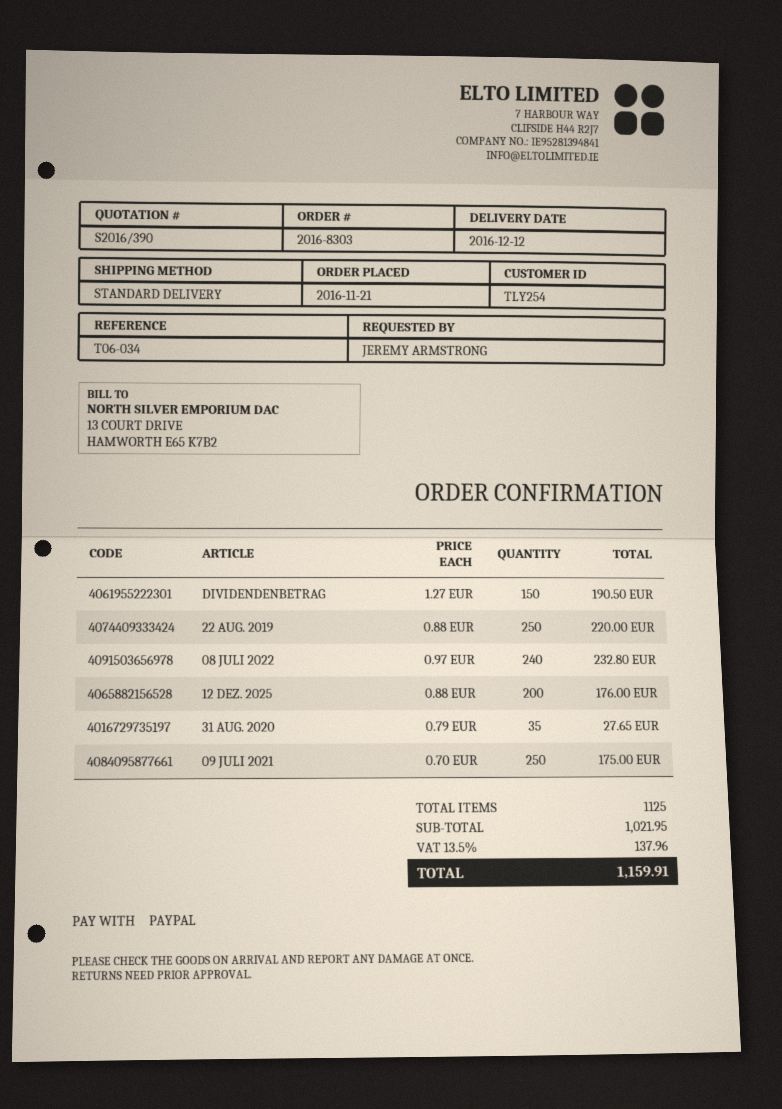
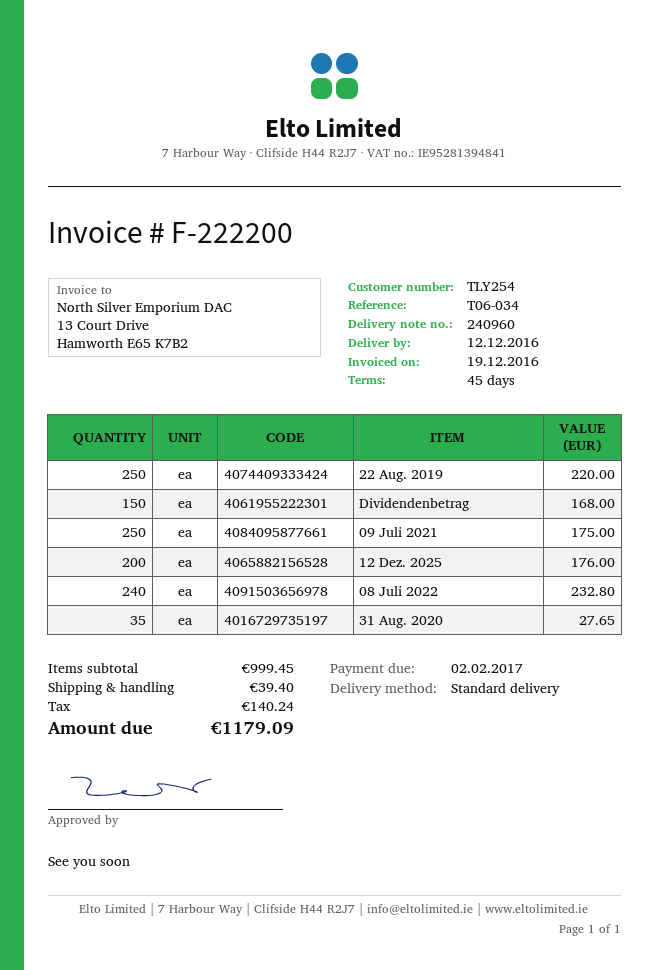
DIVIDENDENBETRAG: 150 for 190.50 -> 150 for 168.00
subtotal: 1021.95 -> 999.45
shipping: none -> 39.40
tax: 137.96 -> 140.24
total: 1159.91 -> 1179.09

